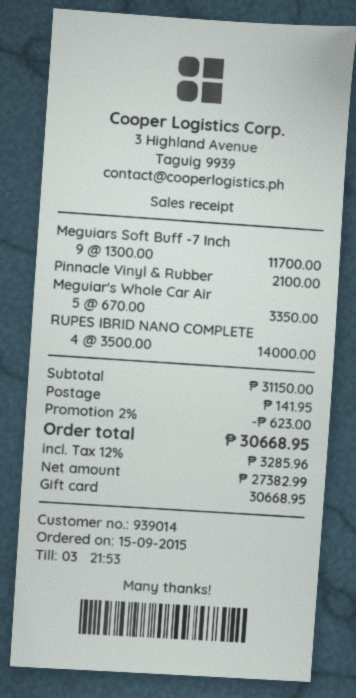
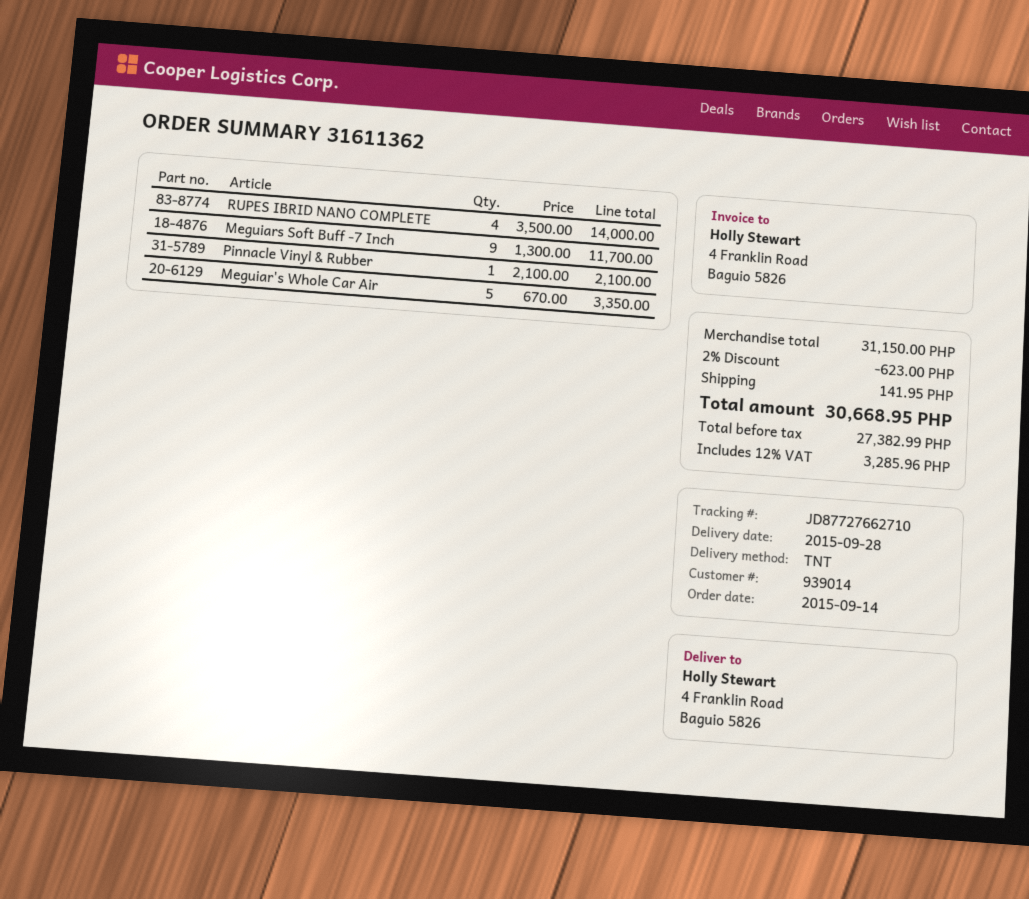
order date: 2015-09-15 -> 2015-09-14

